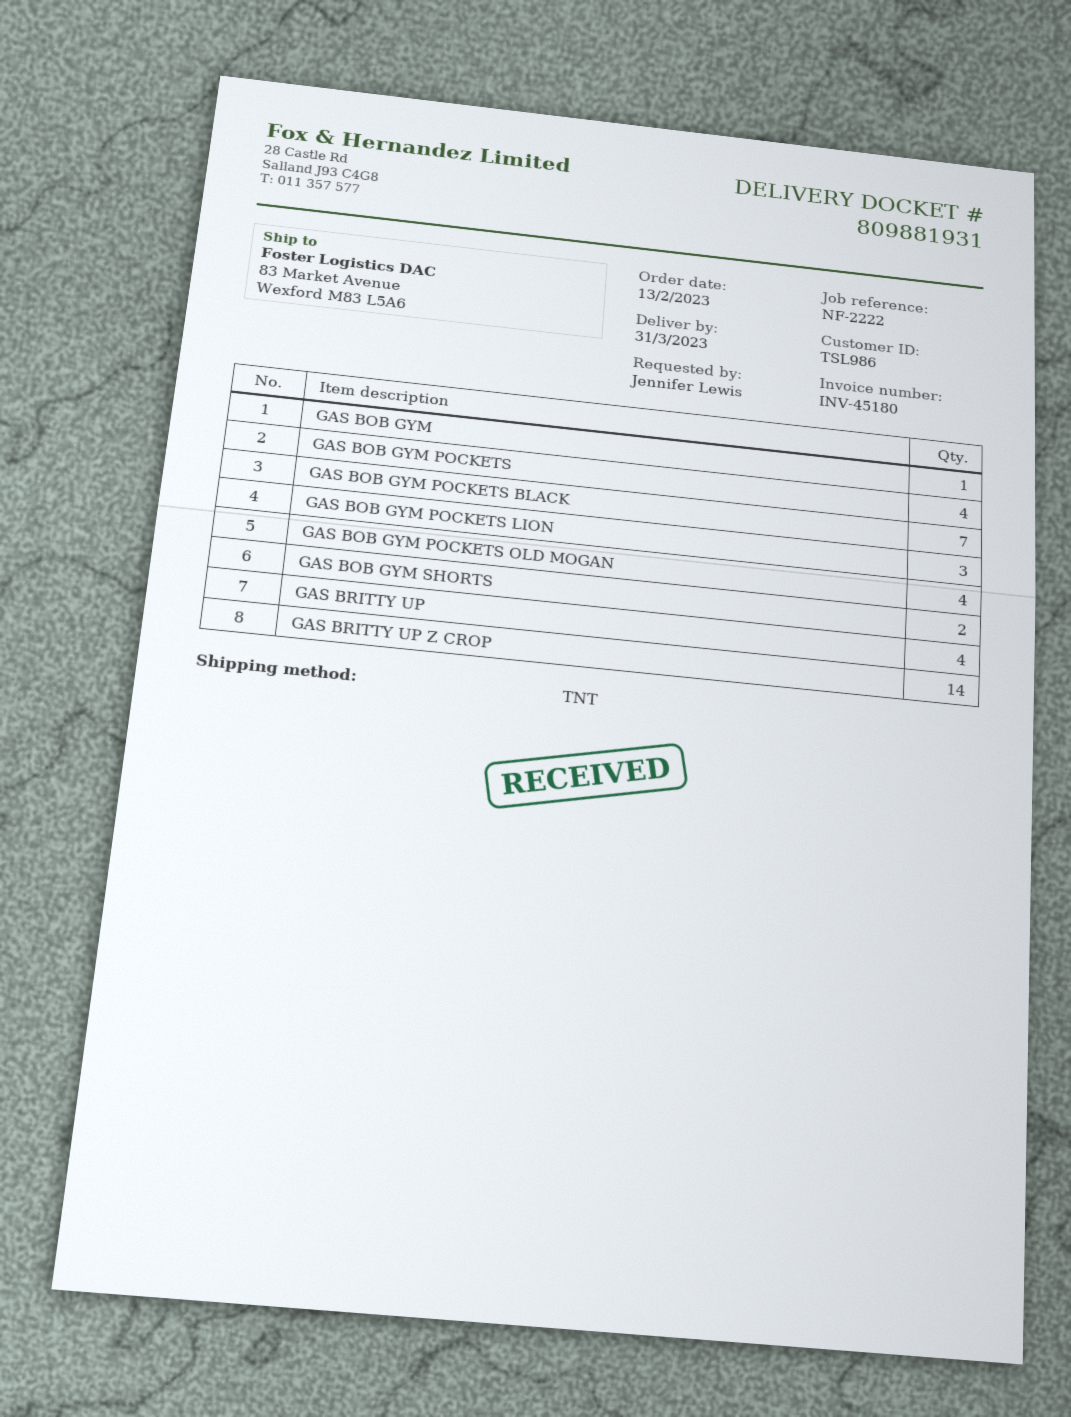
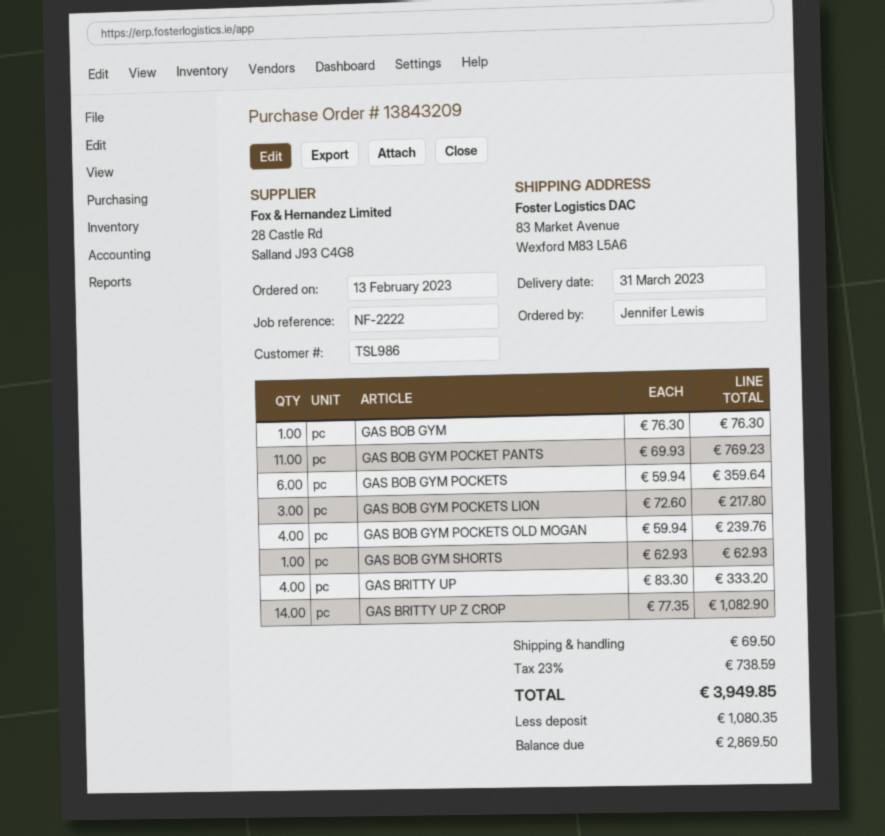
GAS BOB GYM POCKETS: 4 -> 6
GAS BOB GYM POCKETS BLACK: 7 -> none
GAS BOB GYM SHORTS: 2 -> 1
GAS BOB GYM POCKET PANTS: none -> 11

